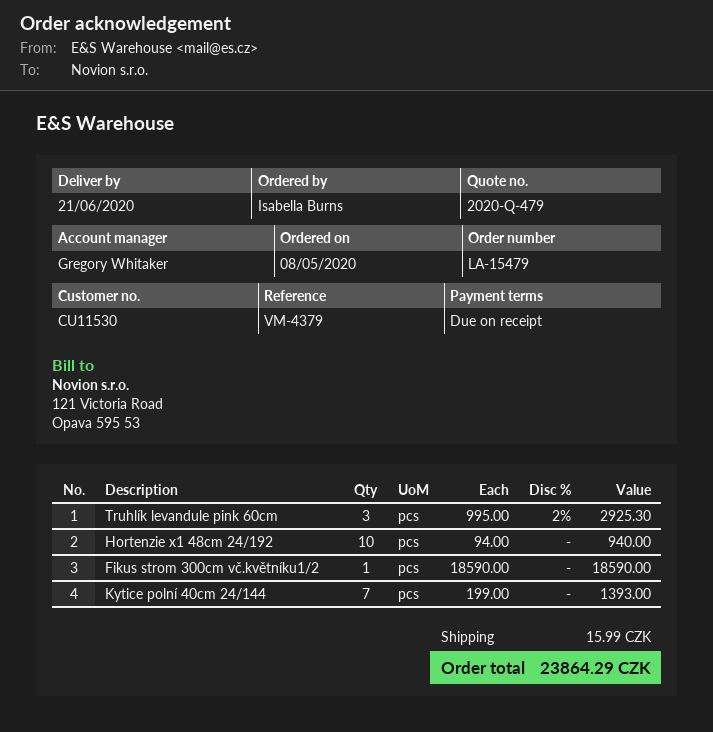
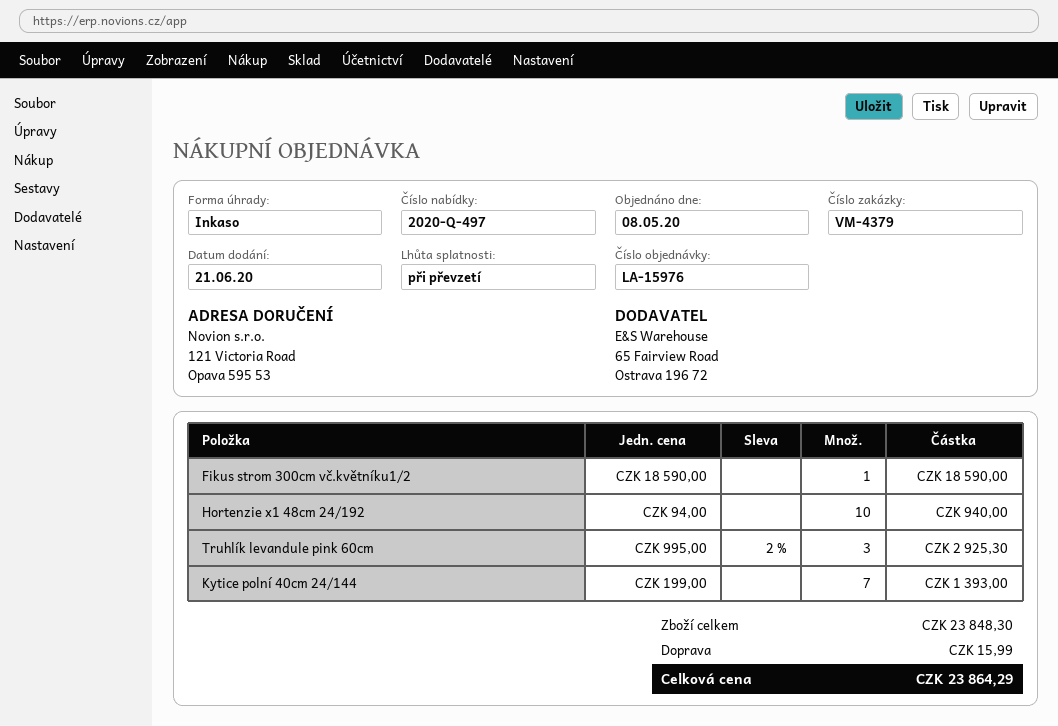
quote number: 2020-Q-479 -> 2020-Q-497
order number: LA-15479 -> LA-15976

